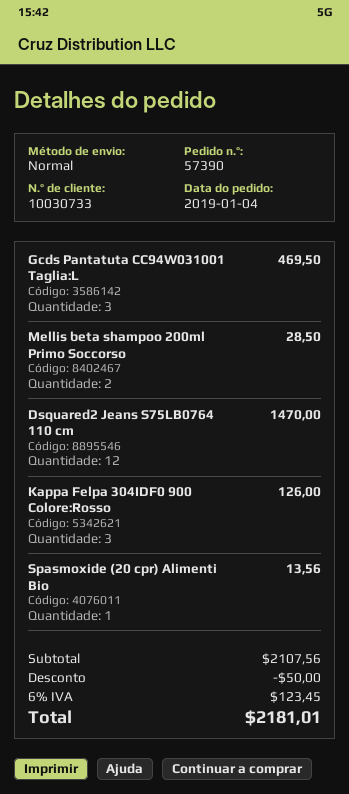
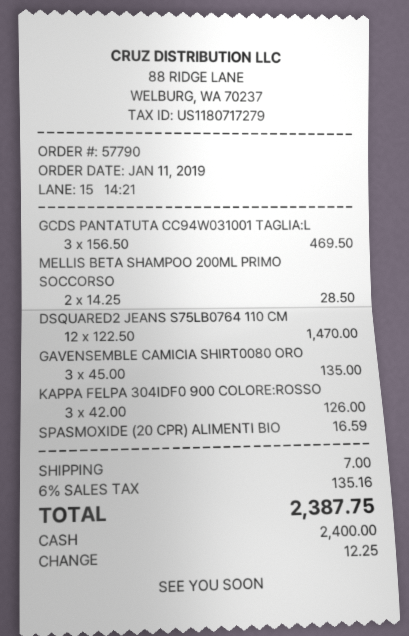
order number: 57390 -> 57790
order date: 2019-01-04 -> 2019-01-11
Spasmoxide (20 cpr) Alimenti Bio: 1 for 13.56 -> 1 for 16.59
GAVENSEMBLE CAMICIA SHIRT0080 ORO: none -> 3 for 135.00
discount: 50.00 -> none
shipping: none -> 7.00
tax: 6% = 123.45 -> 6% = 135.16
total: 2181.01 -> 2387.75

